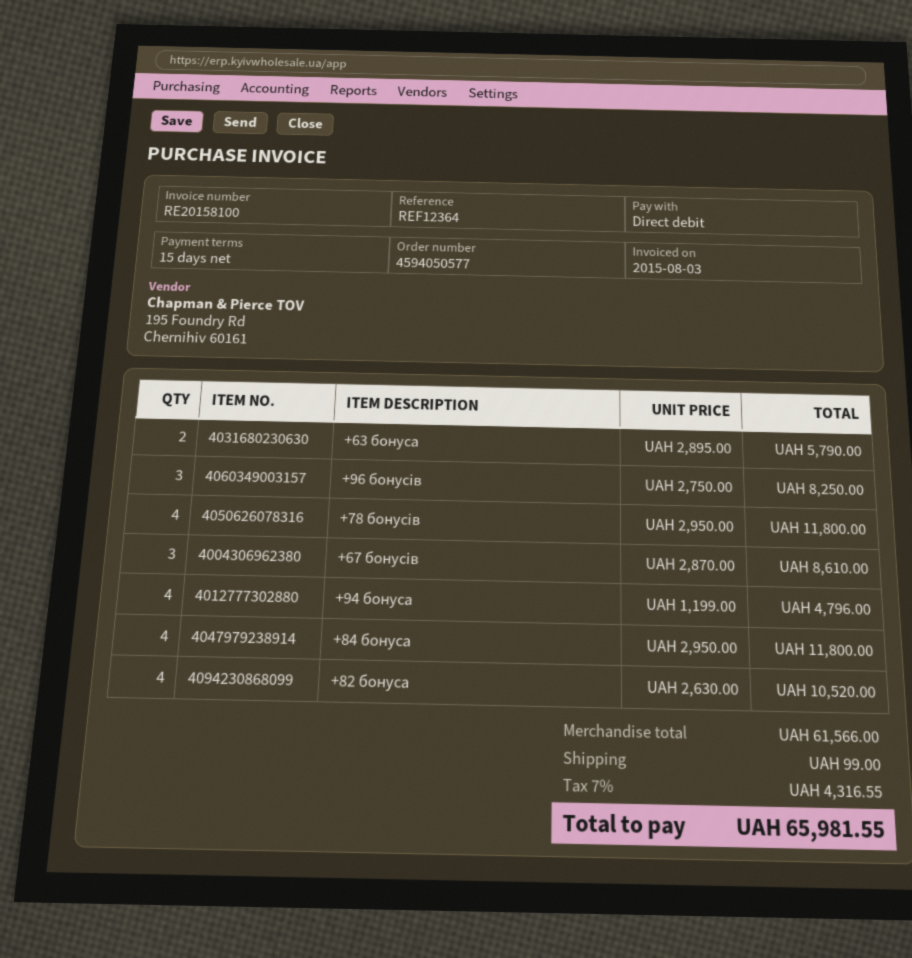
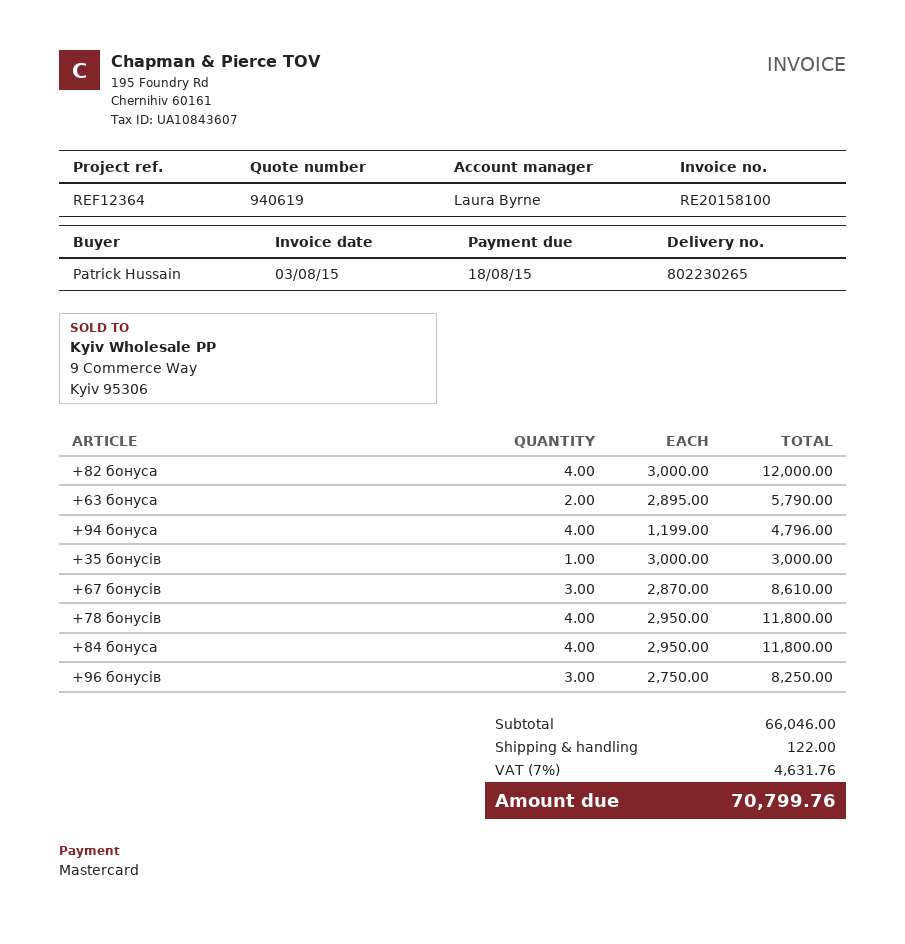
payment method: direct debit -> Mastercard
+82 бонуса: 4 x 2630.00 = 10520.00 -> 4 x 3000.00 = 12000.00
+35 бонусів: none -> 1 x 3000.00 = 3000.00
subtotal: 61566.00 -> 66046.00
shipping: 99.00 -> 122.00
tax: 7% = 4316.55 -> 7% = 4631.76
total: 65981.55 -> 70799.76

